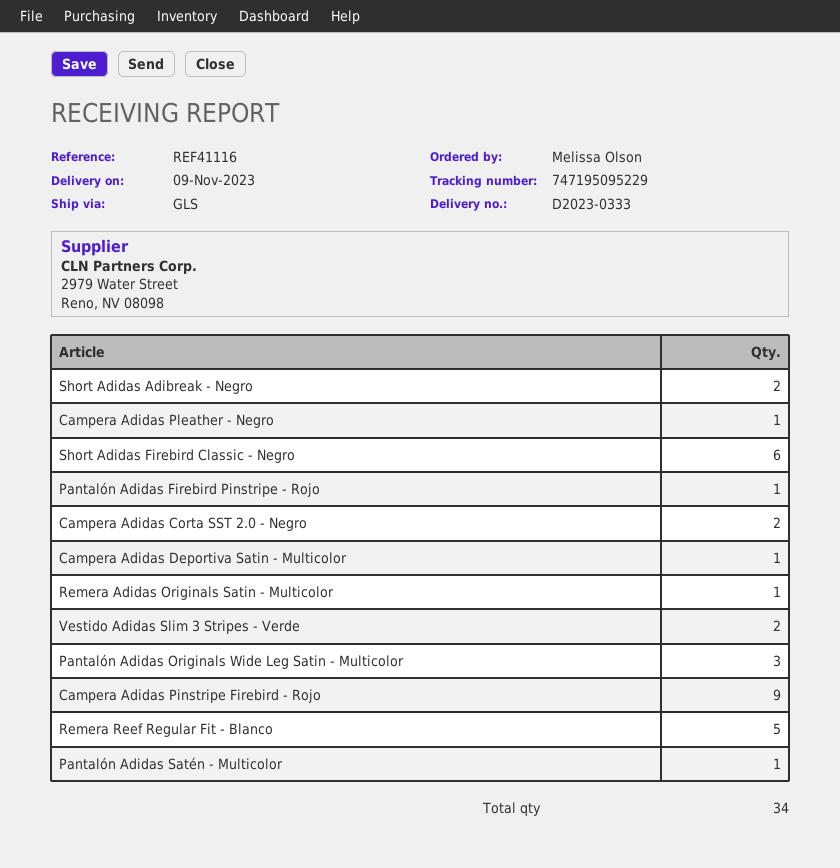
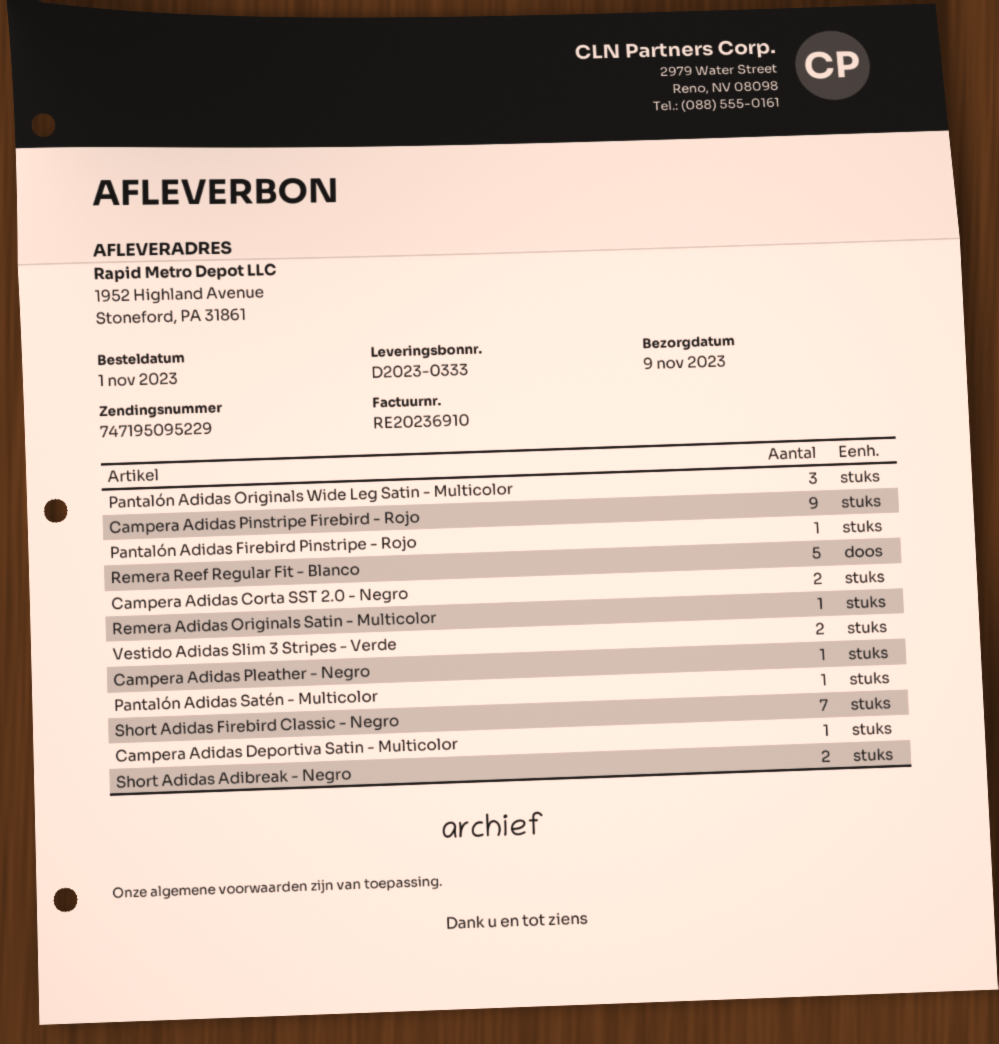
Short Adidas Firebird Classic - Negro: 6 -> 7

